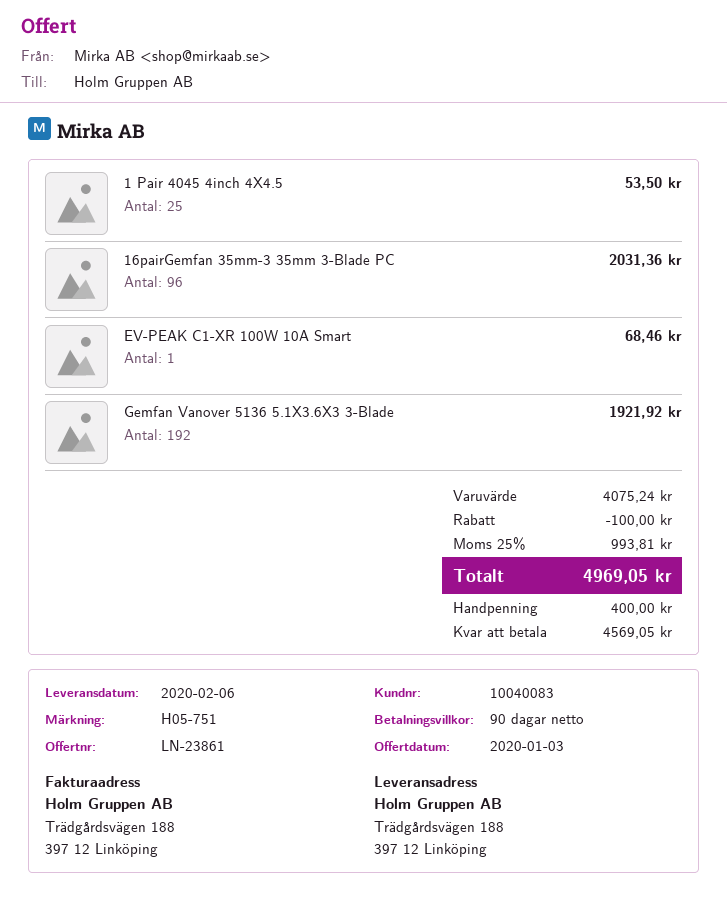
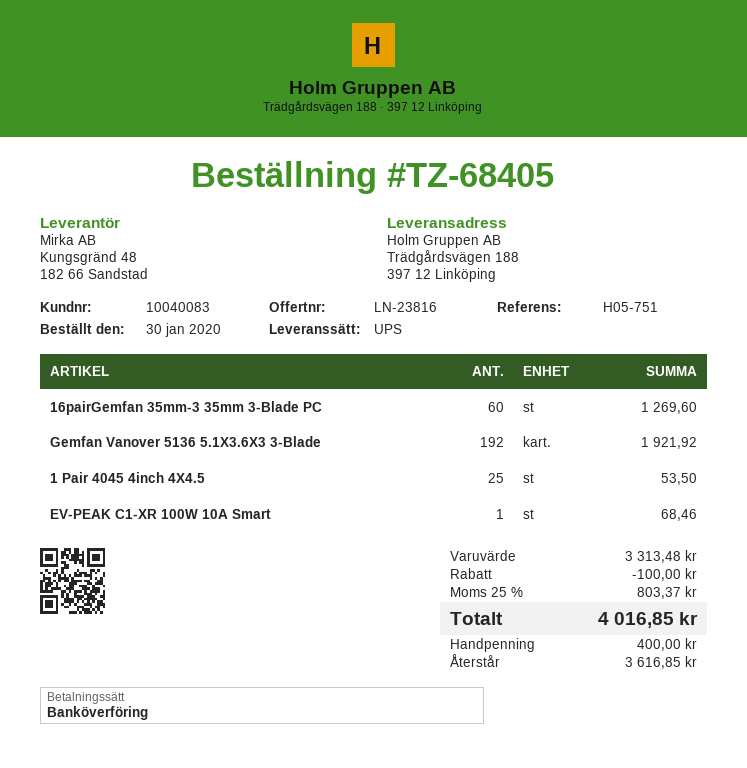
quote number: LN-23861 -> LN-23816
16pairGemfan 35mm-3 35mm 3-Blade PC: 96 for 2031.36 -> 60 for 1269.60
subtotal: 4075.24 -> 3313.48
tax: 25% = 993.81 -> 25% = 803.37
total: 4969.05 -> 4016.85
balance: 4569.05 -> 3616.85

